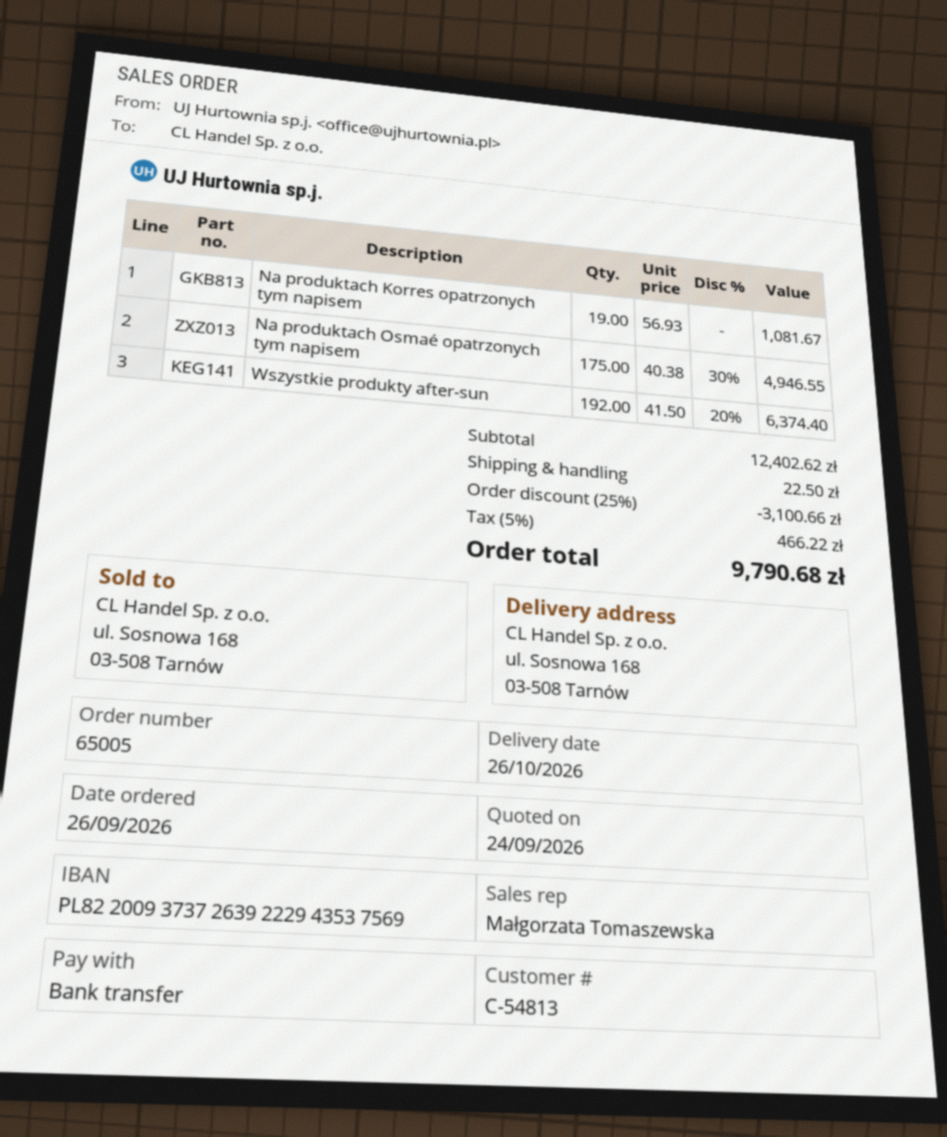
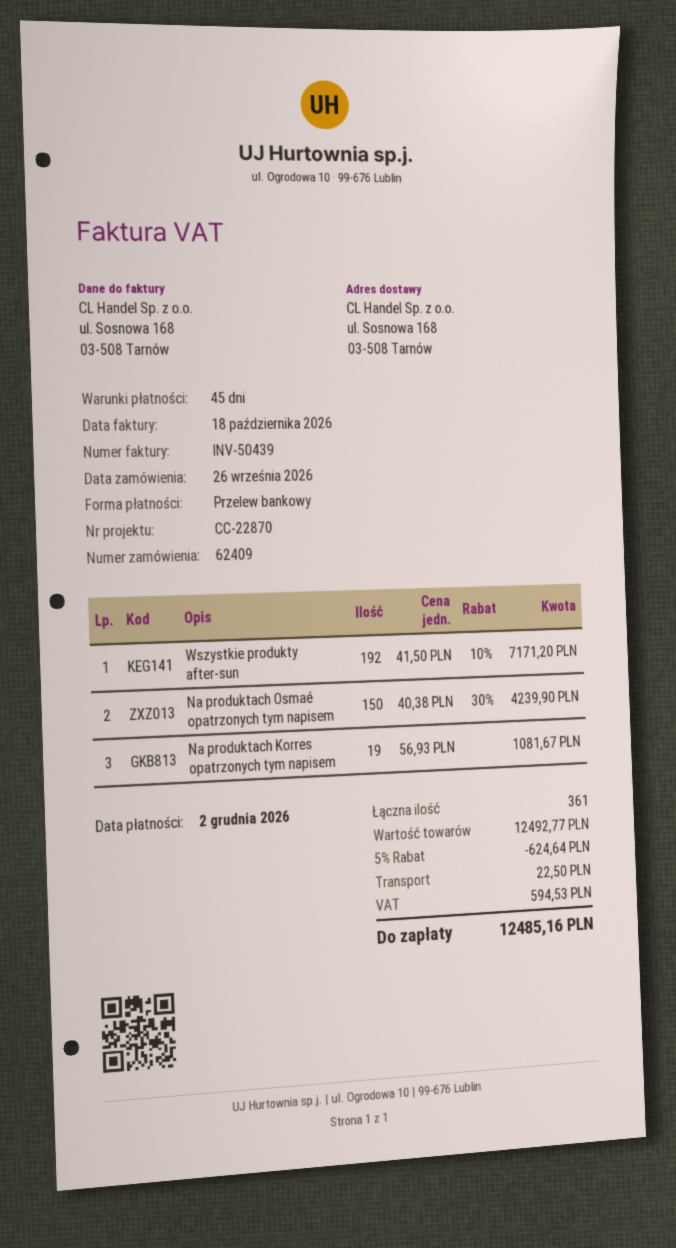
order number: 65005 -> 62409
Na produktach Osmaé opatrzonych tym napisem: 175 x 40.38 - 30% = 4946.55 -> 150 x 40.38 - 30% = 4239.90
Wszystkie produkty after-sun: 192 x 41.50 - 20% = 6374.40 -> 192 x 41.50 - 10% = 7171.20
subtotal: 12402.62 -> 12492.77
discount: 25% = 3100.66 -> 5% = 624.64
tax: 466.22 -> 594.53
total: 9790.68 -> 12485.16

